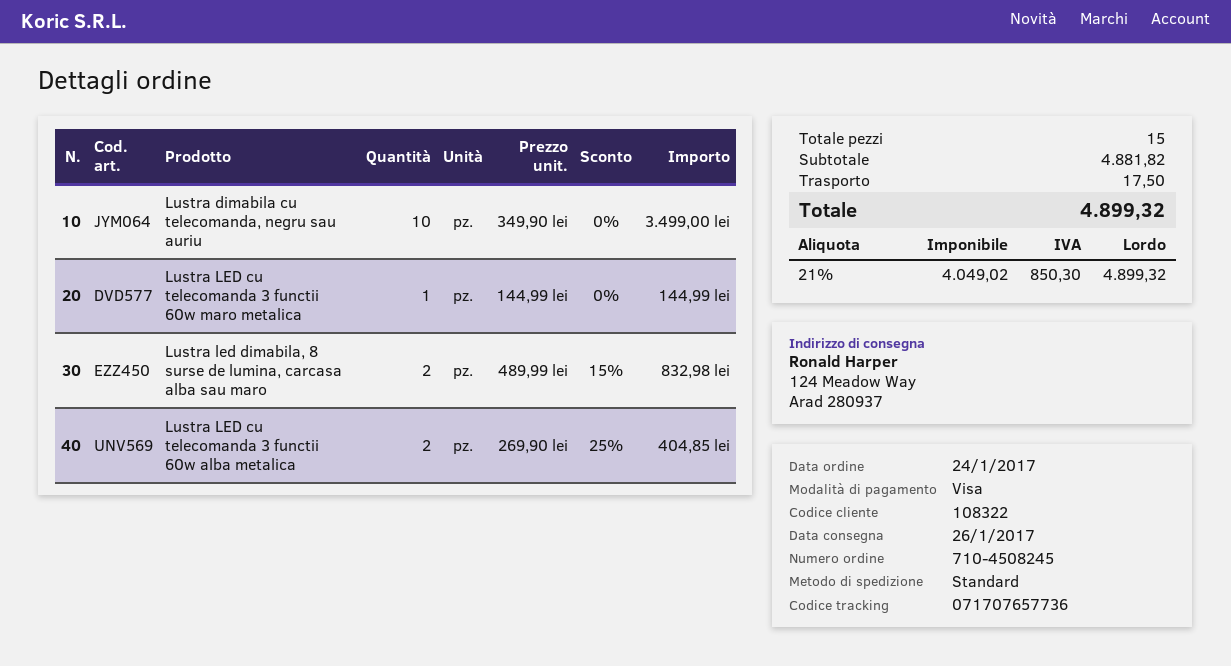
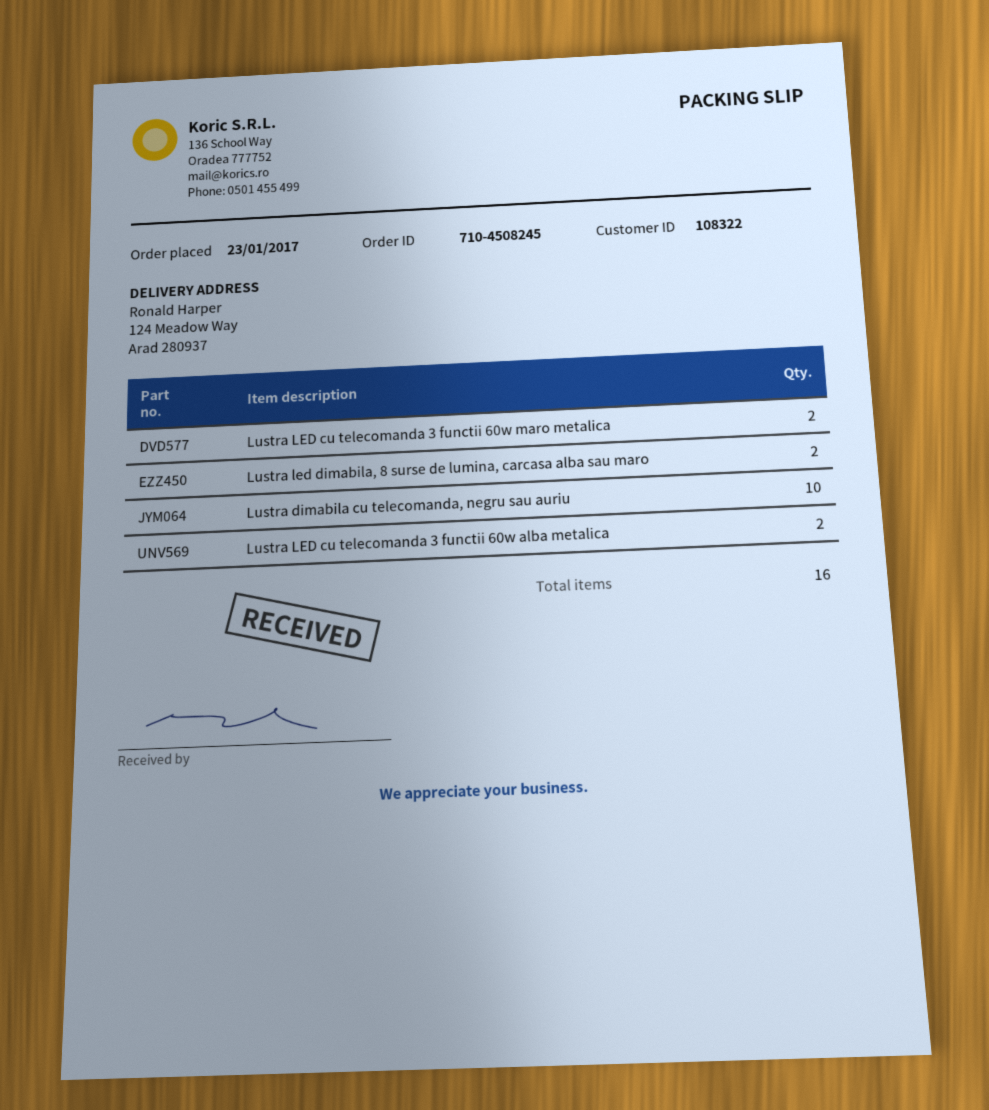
order date: 2017-01-24 -> 2017-01-23
Lustra LED cu telecomanda 3 functii 60w maro metalica: 1 -> 2
total quantity: 15 -> 16

